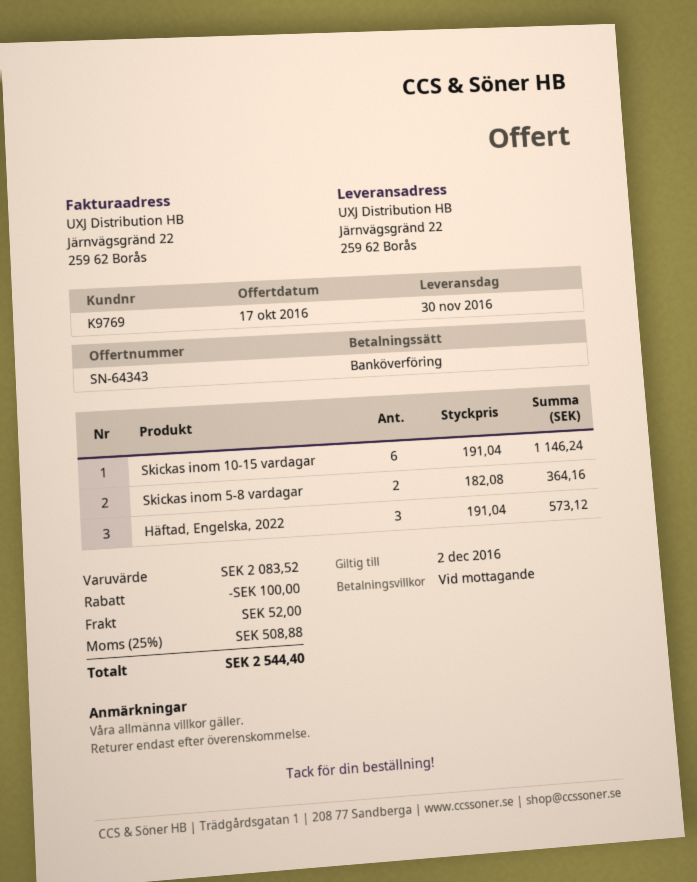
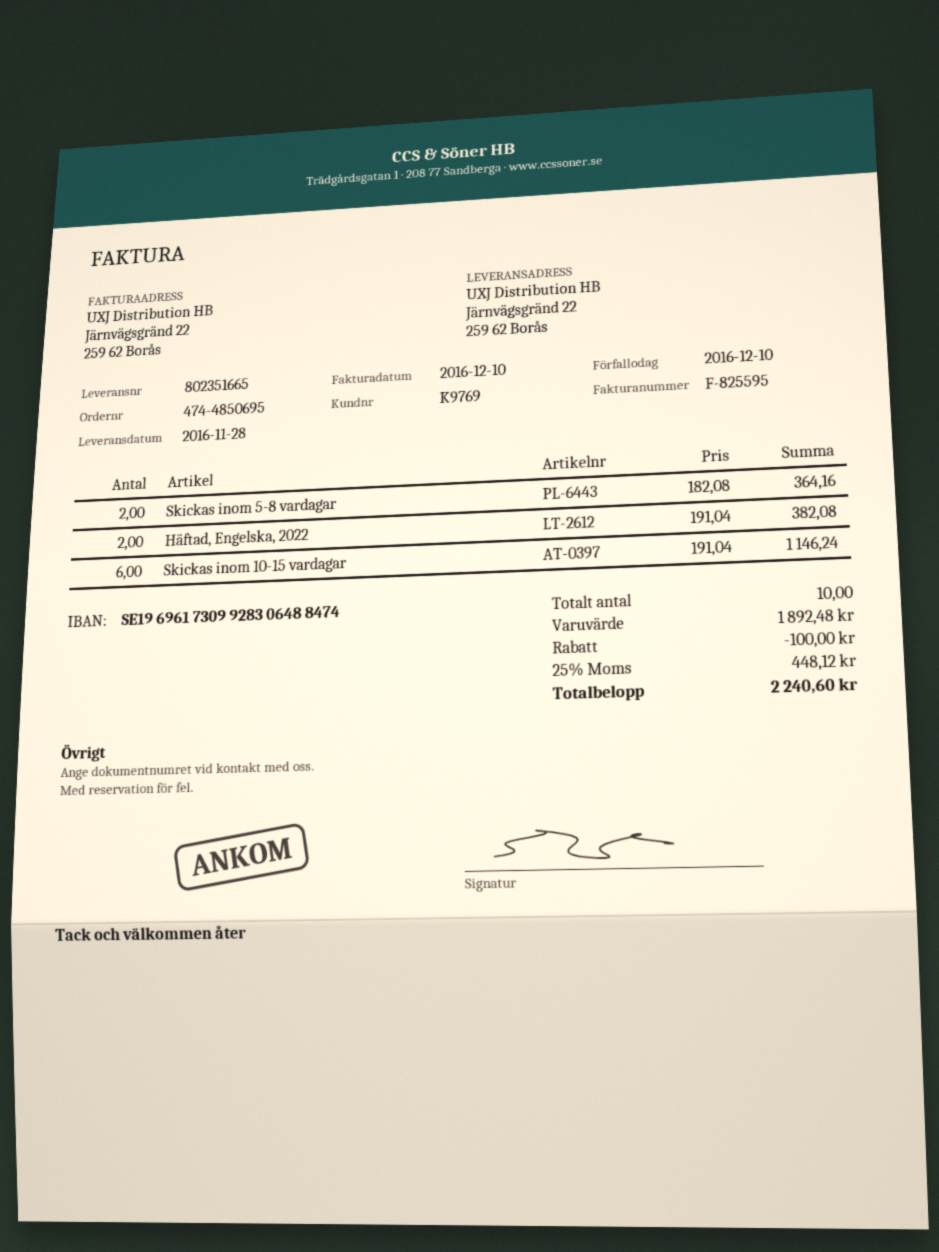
delivery date: 2016-11-30 -> 2016-11-28
Häftad, Engelska, 2022: 3 x 191.04 = 573.12 -> 2 x 191.04 = 382.08
subtotal: 2083.52 -> 1892.48
shipping: 52.00 -> none
tax: 25% = 508.88 -> 25% = 448.12
total: 2544.40 -> 2240.60

